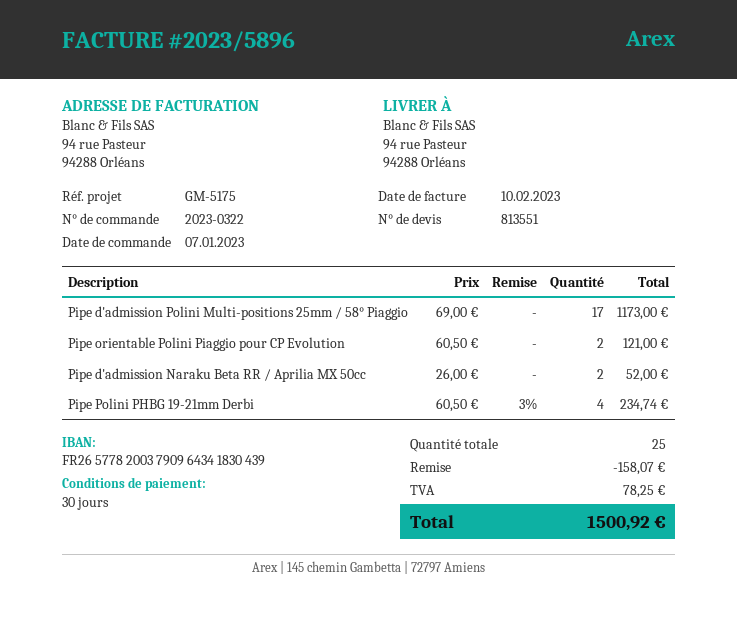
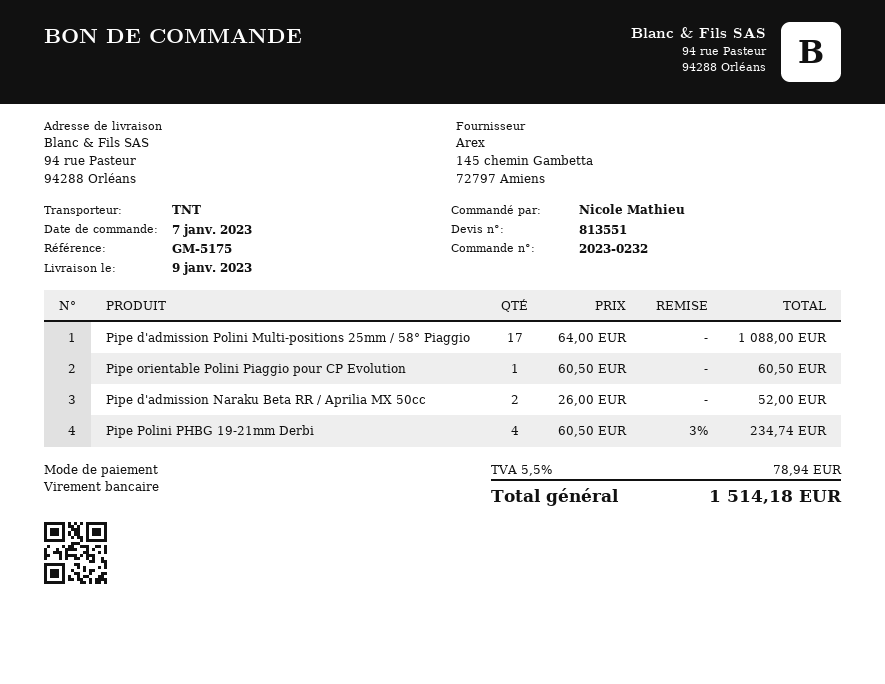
order number: 2023-0322 -> 2023-0232
Pipe d'admission Polini Multi-positions 25mm / 58° Piaggio: 17 x 69.00 = 1173.00 -> 17 x 64.00 = 1088.00
Pipe orientable Polini Piaggio pour CP Evolution: 2 x 60.50 = 121.00 -> 1 x 60.50 = 60.50
discount: 158.07 -> none
tax: 78.25 -> 78.94
total: 1500.92 -> 1514.18

